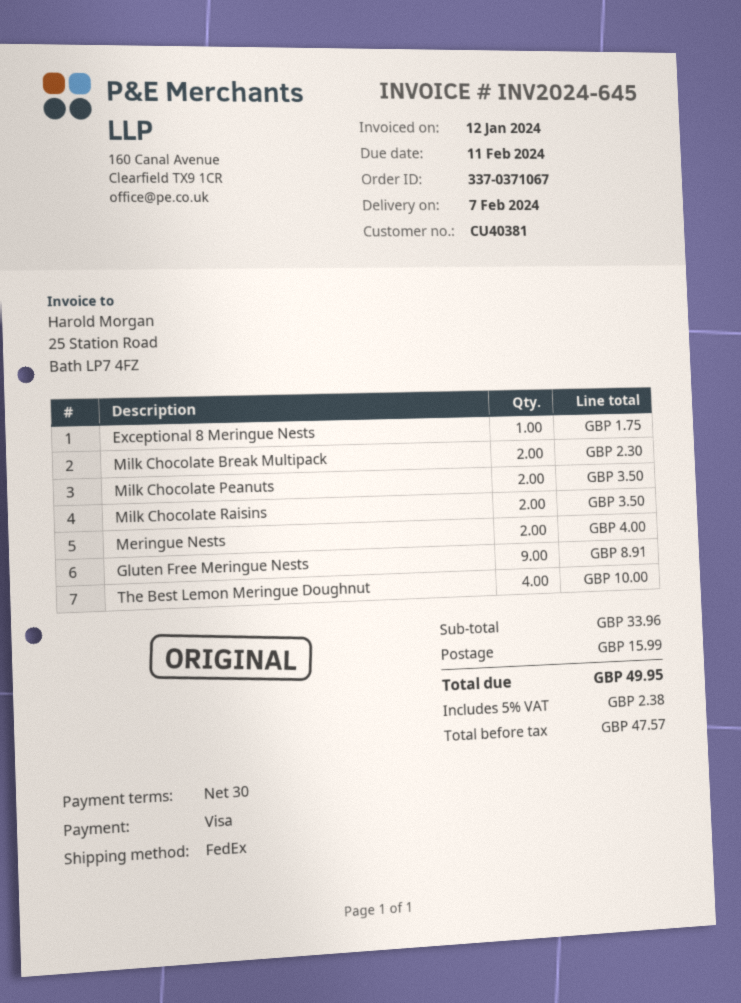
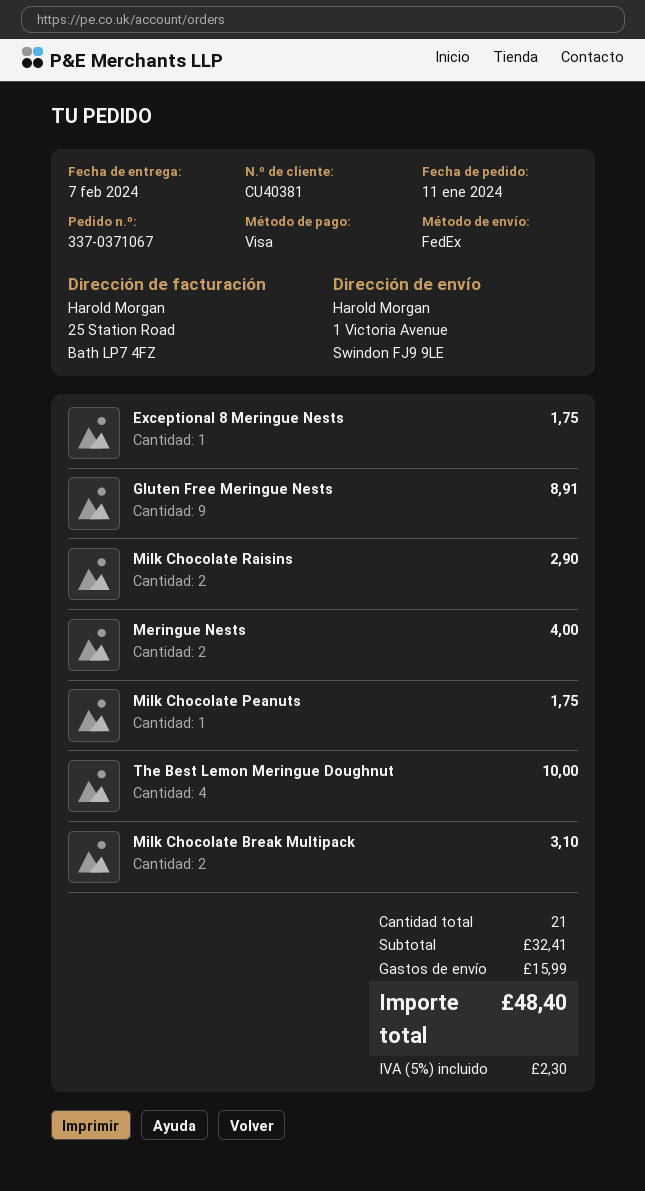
Milk Chocolate Break Multipack: 2 for 2.30 -> 2 for 3.10
Milk Chocolate Peanuts: 2 for 3.50 -> 1 for 1.75
Milk Chocolate Raisins: 2 for 3.50 -> 2 for 2.90
subtotal: 33.96 -> 32.41
tax: 5% = 2.38 -> 5% = 2.30
total: 49.95 -> 48.40

